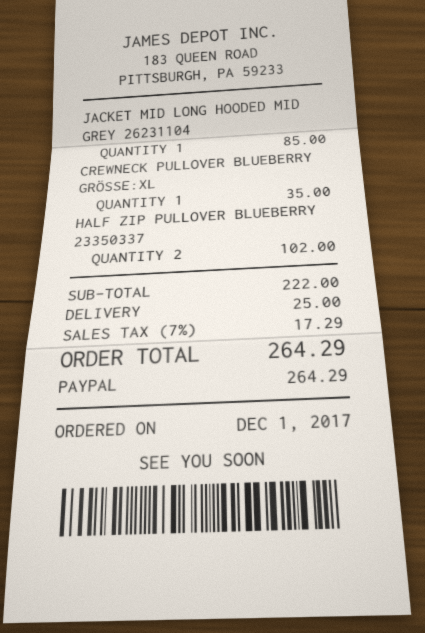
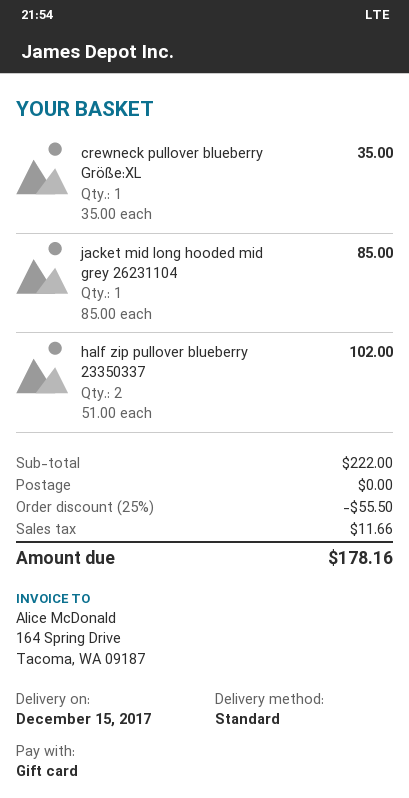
payment method: PayPal -> gift card
discount: none -> 25% = 55.50
shipping: 25.00 -> 0.00
tax: 17.29 -> 11.66
total: 264.29 -> 178.16

